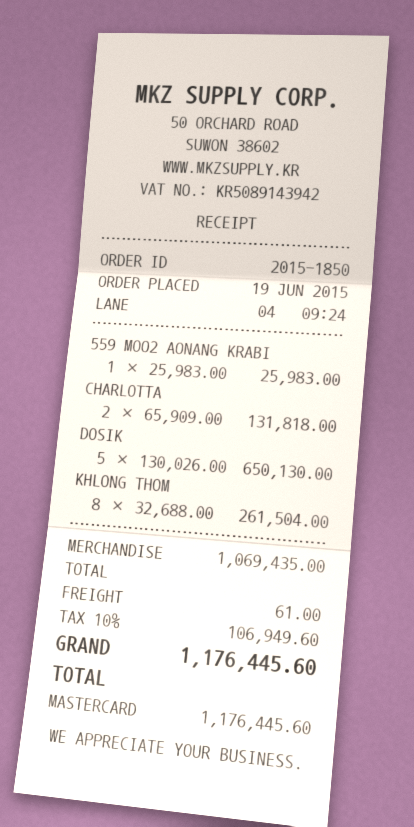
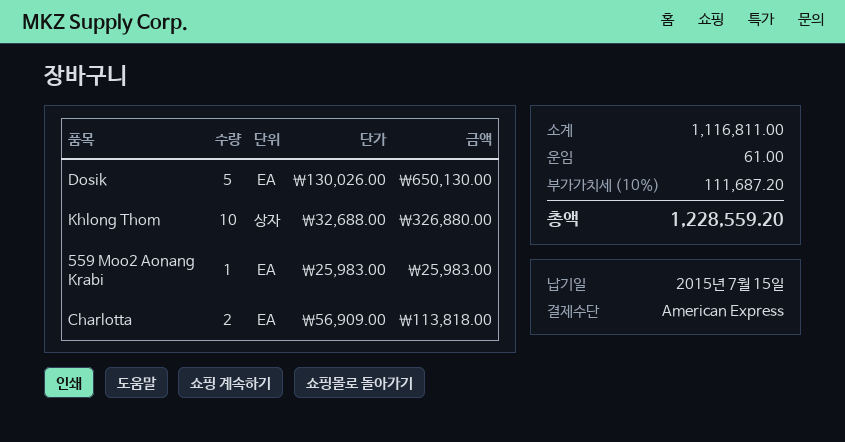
payment method: Mastercard -> American Express
CHARLOTTA: 2 x 65909.00 = 131818.00 -> 2 x 56909.00 = 113818.00
KHLONG THOM: 8 x 32688.00 = 261504.00 -> 10 x 32688.00 = 326880.00
subtotal: 1069435.00 -> 1116811.00
tax: 10% = 106949.60 -> 10% = 111687.20
total: 1176445.60 -> 1228559.20

